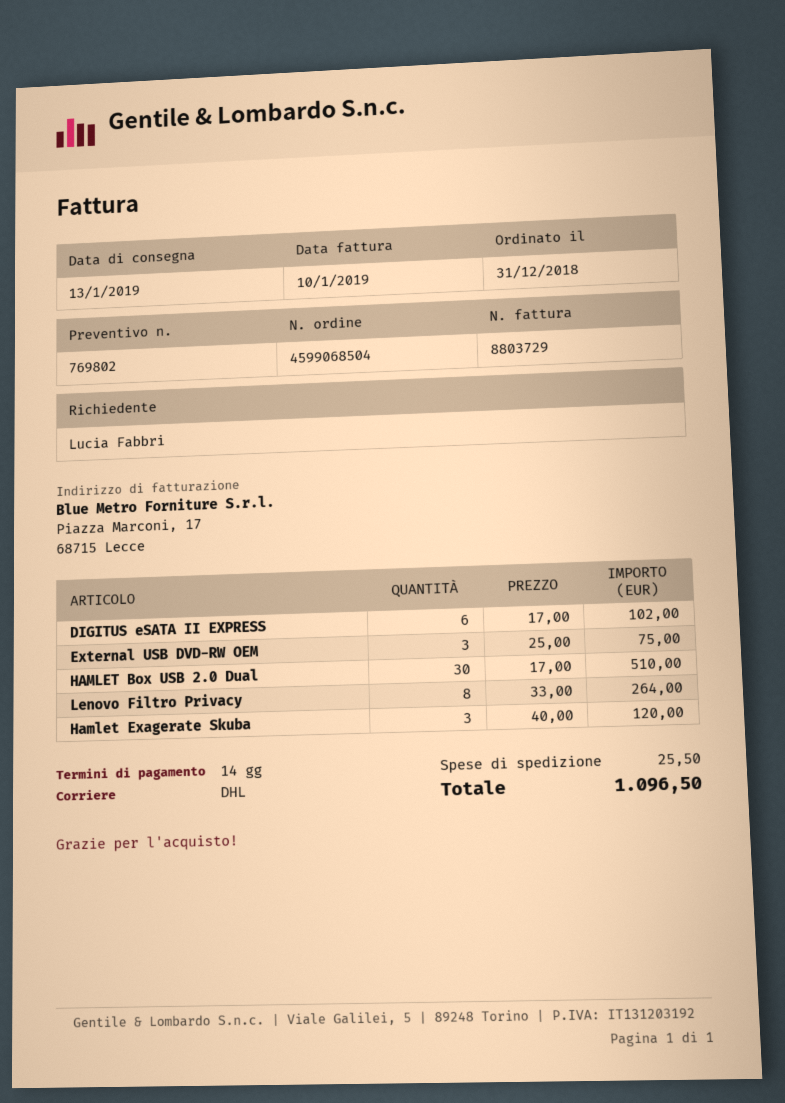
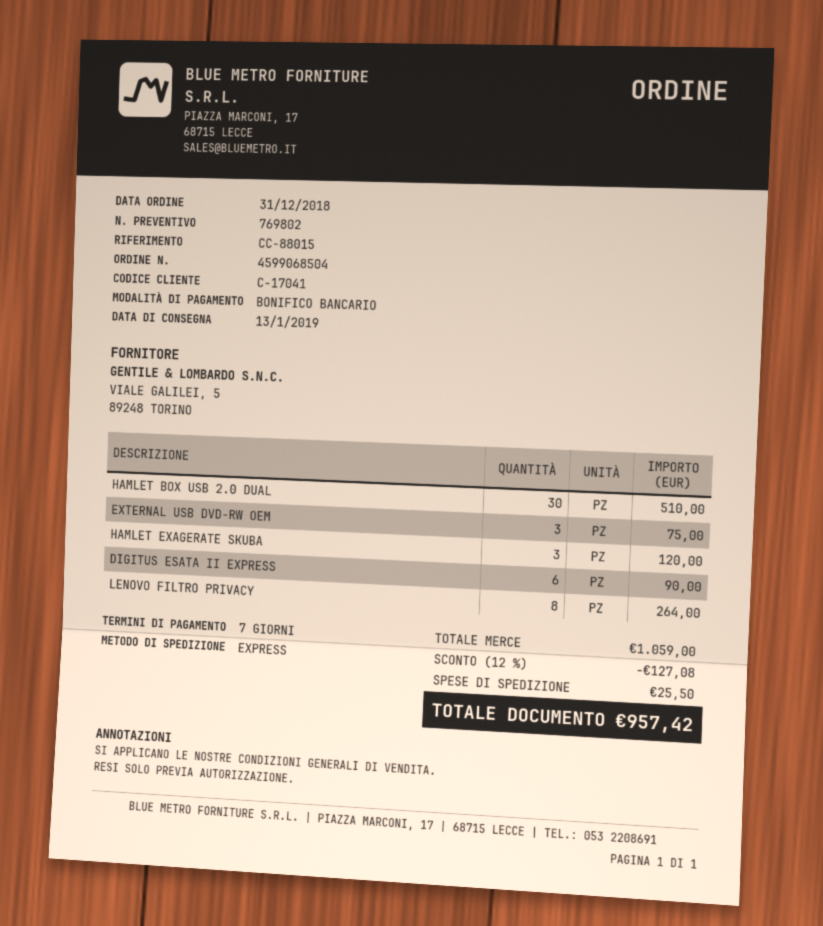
payment terms: 14 days -> 7 days
shipping method: DHL -> express
DIGITUS eSATA II EXPRESS: 6 for 102.00 -> 6 for 90.00
discount: none -> 12% = 127.08
total: 1096.50 -> 957.42

